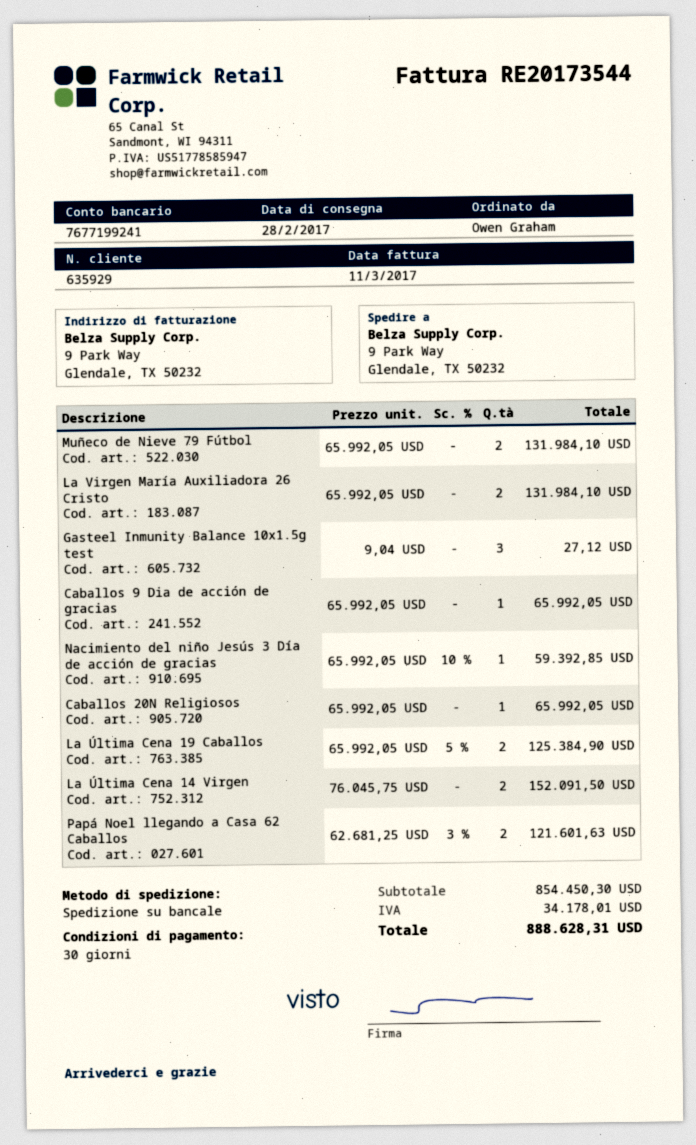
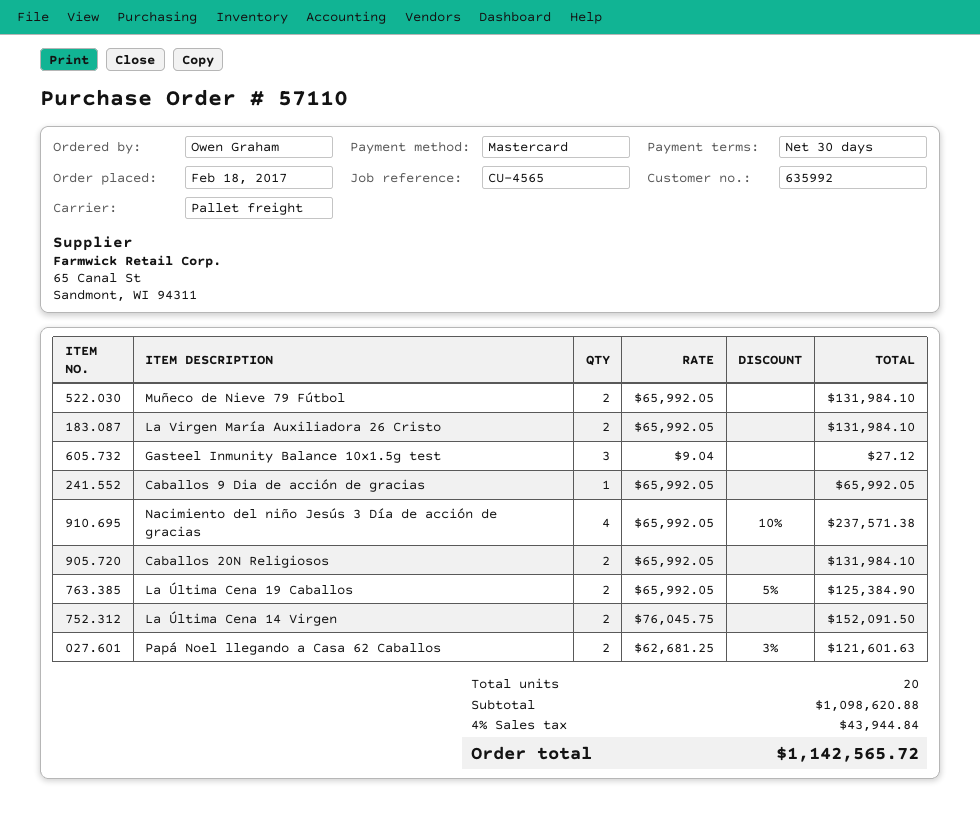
customer number: 635929 -> 635992
Nacimiento del niño Jesús 3 Día de acción de gracias: 1 x 65992.05 - 10% = 59392.85 -> 4 x 65992.05 - 10% = 237571.38
Caballos 20N Religiosos: 1 x 65992.05 = 65992.05 -> 2 x 65992.05 = 131984.10
subtotal: 854450.30 -> 1098620.88
tax: 34178.01 -> 43944.84
total: 888628.31 -> 1142565.72

